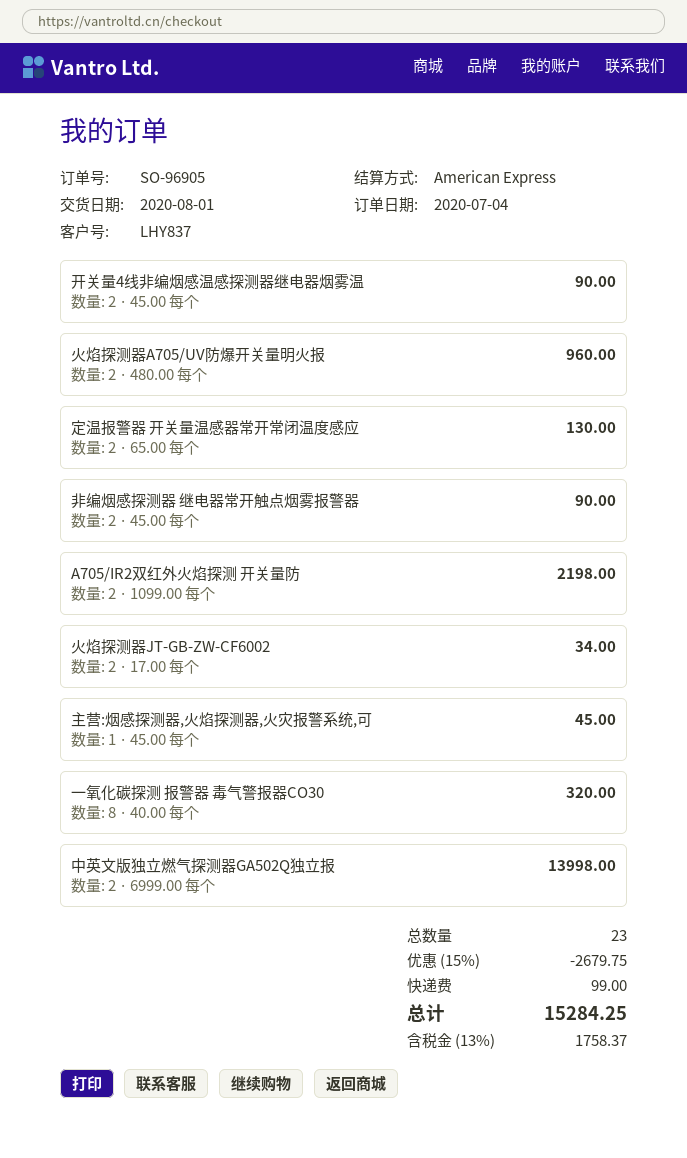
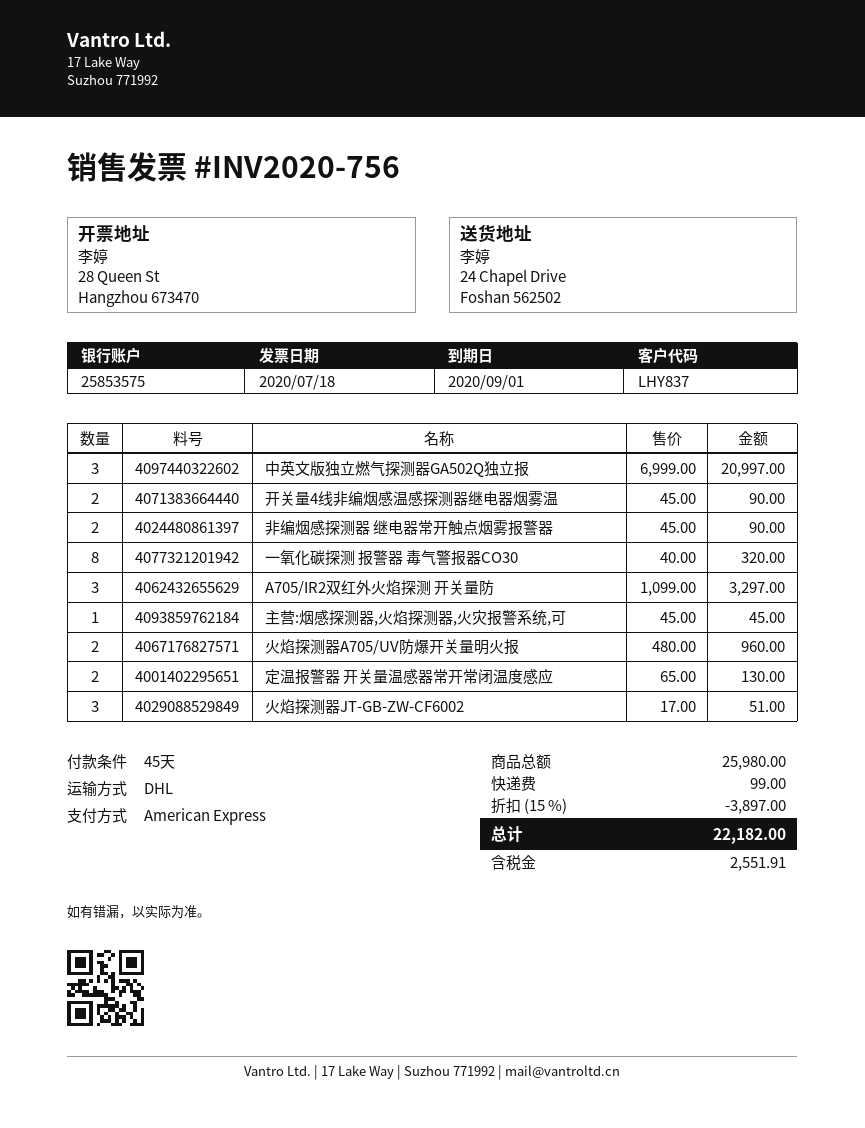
A705/IR2双红外火焰探测 开关量防: 2 x 1099.00 = 2198.00 -> 3 x 1099.00 = 3297.00
火焰探测器JT-GB-ZW-CF6002: 2 x 17.00 = 34.00 -> 3 x 17.00 = 51.00
中英文版独立燃气探测器GA502Q独立报: 2 x 6999.00 = 13998.00 -> 3 x 6999.00 = 20997.00
discount: 15% = 2679.75 -> 15% = 3897.00
tax: 1758.37 -> 2551.91
total: 15284.25 -> 22182.00

